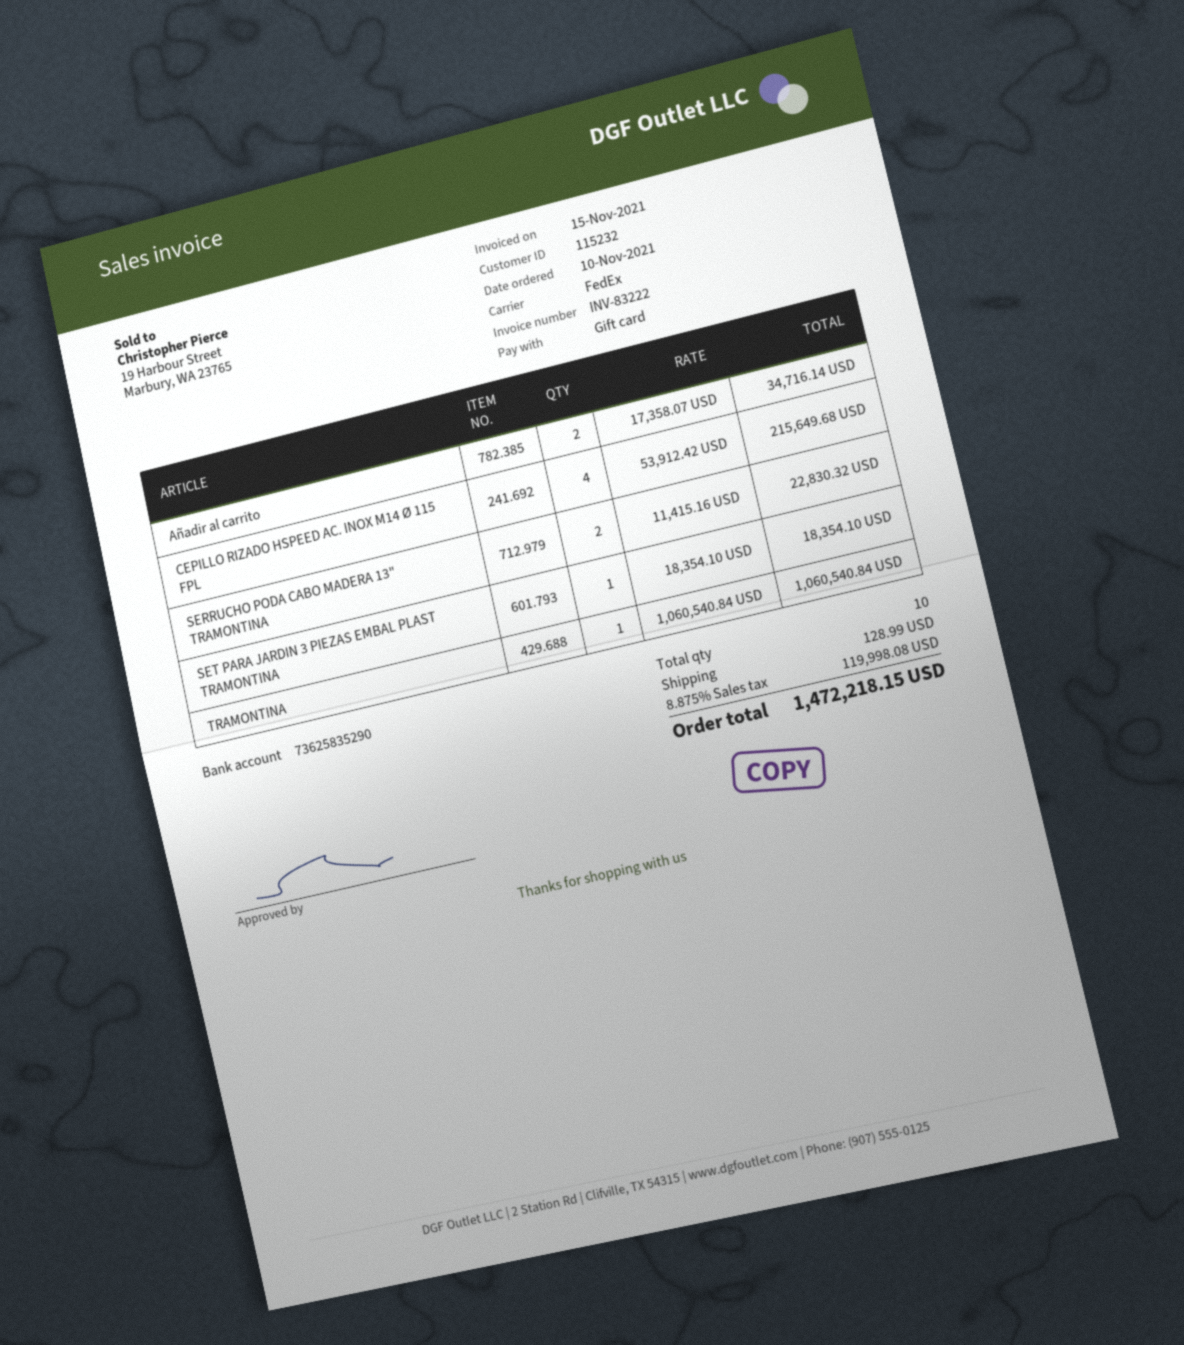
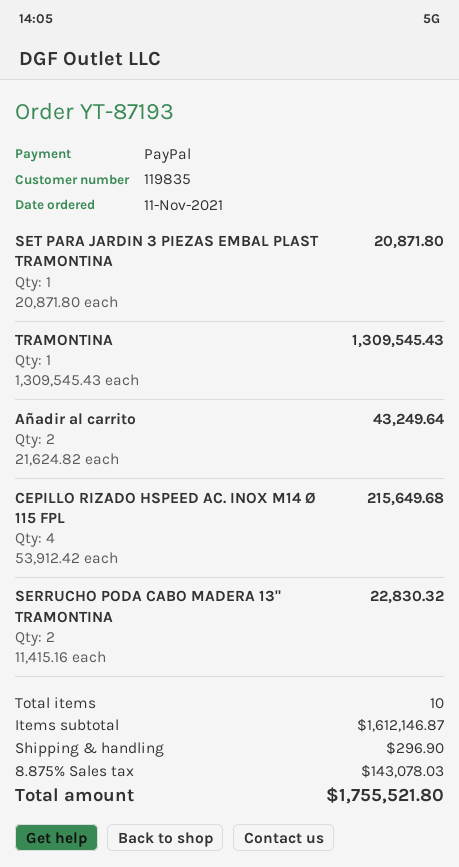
order date: 2021-11-10 -> 2021-11-11
customer number: 115232 -> 119835
payment method: gift card -> PayPal
Añadir al carrito: 2 x 17358.07 = 34716.14 -> 2 x 21624.82 = 43249.64
SET PARA JARDIN 3 PIEZAS EMBAL PLAST TRAMONTINA: 1 x 18354.10 = 18354.10 -> 1 x 20871.80 = 20871.80
TRAMONTINA: 1 x 1060540.84 = 1060540.84 -> 1 x 1309545.43 = 1309545.43
shipping: 128.99 -> 296.90
tax: 8.875% = 119998.08 -> 8.875% = 143078.03
total: 1472218.15 -> 1755521.80

